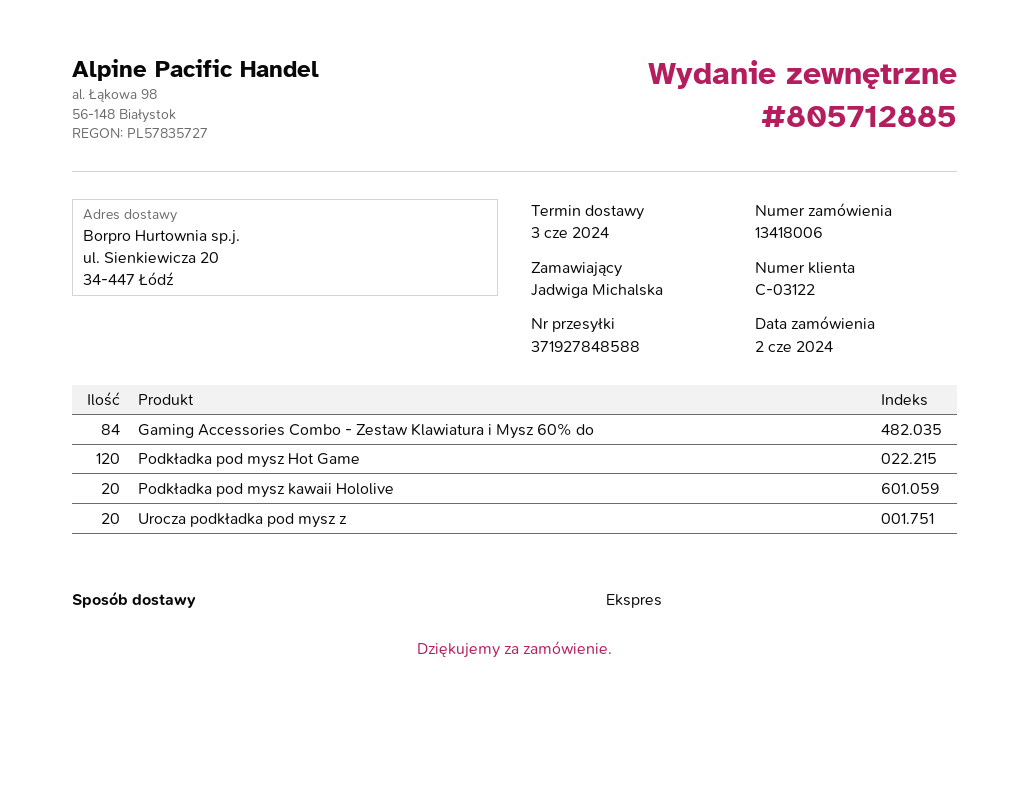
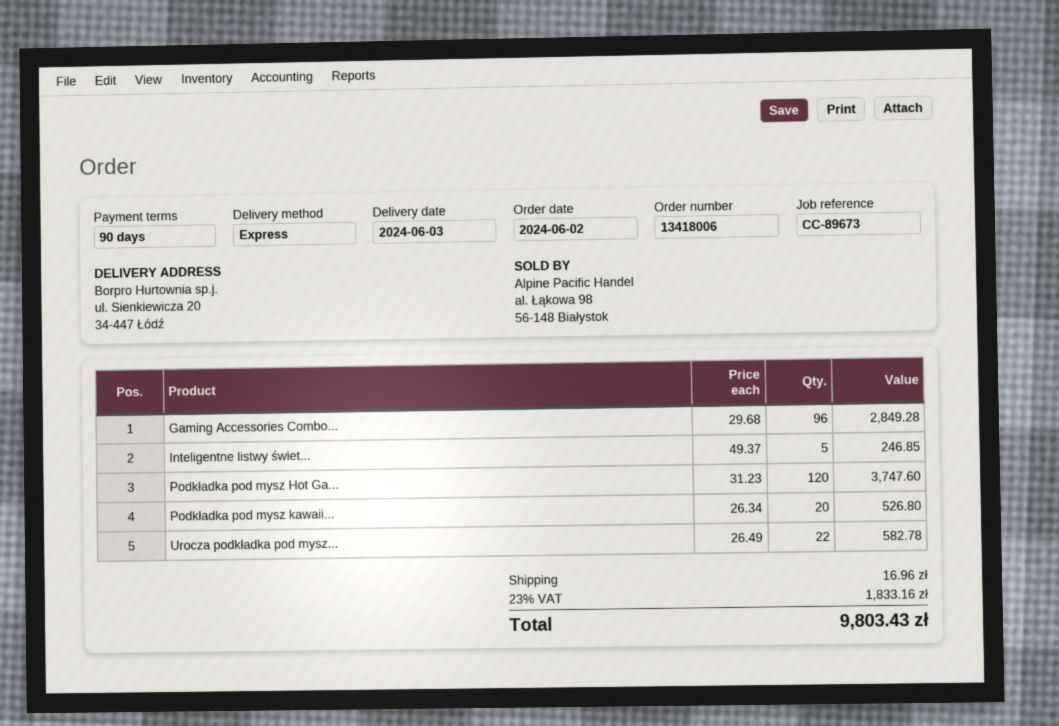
Gaming Accessories Combo - Zestaw Klawiatura i Mysz 60% do: 84 -> 96
Urocza podkładka pod mysz z: 20 -> 22
Inteligentne listwy świet...: none -> 5

